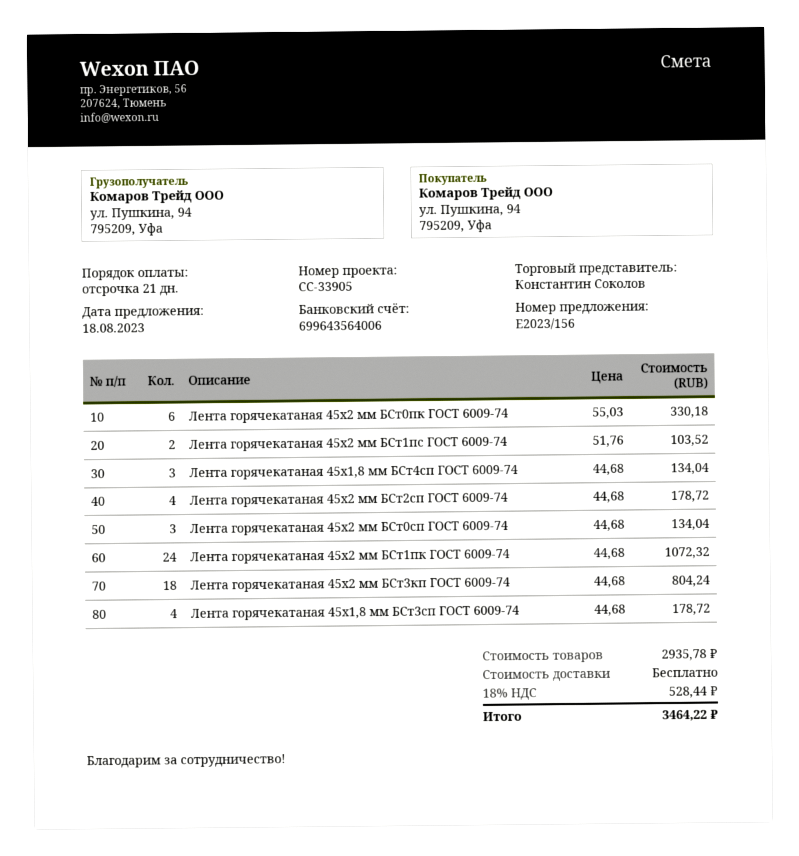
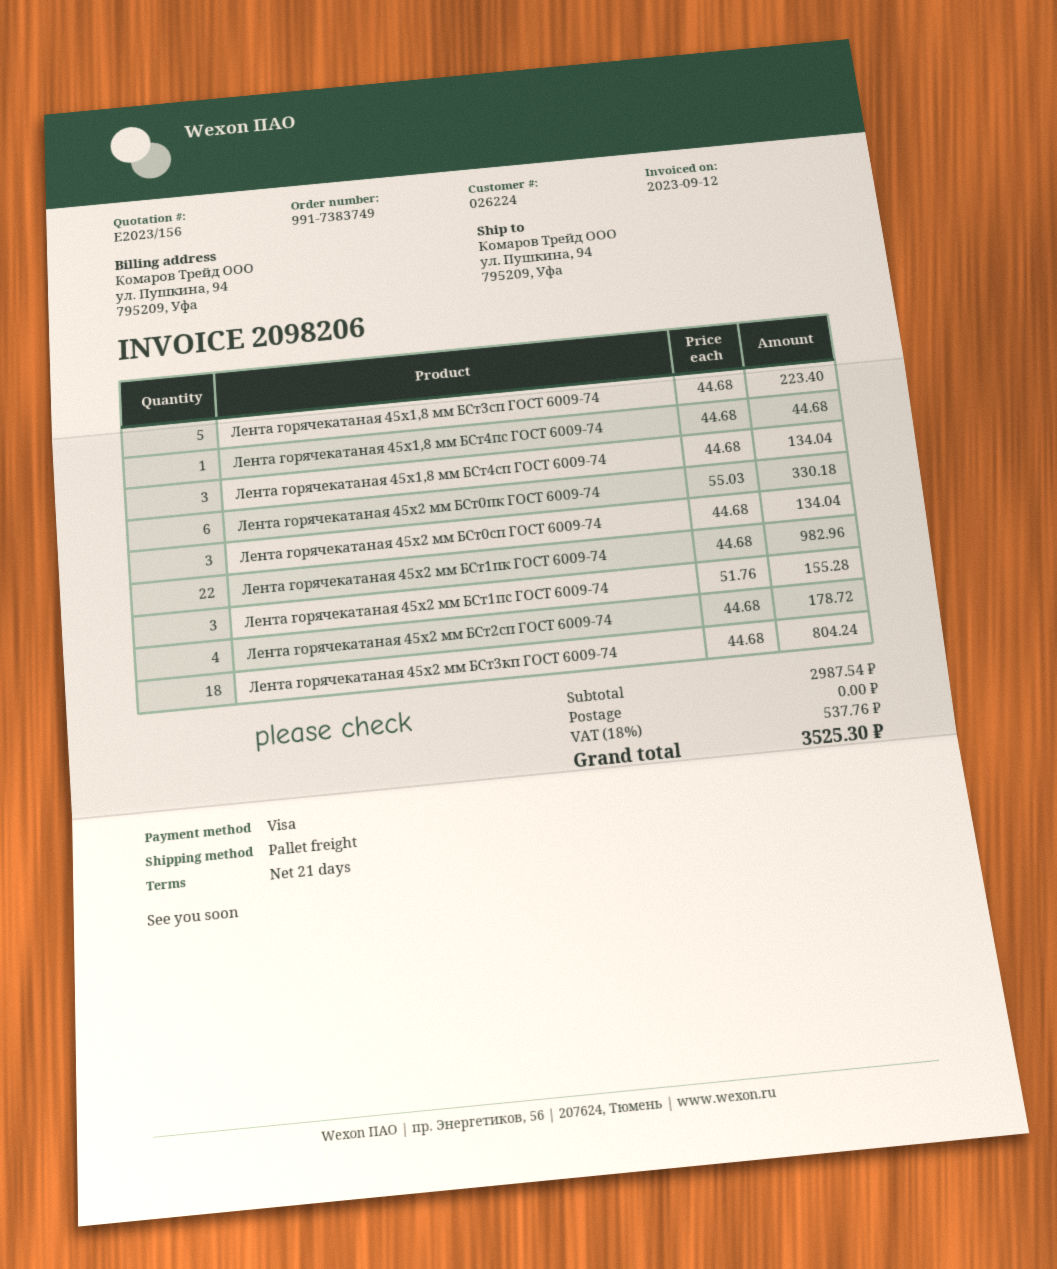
Лента горячекатаная 45х2 мм БСт1пс ГОСТ 6009-74: 2 x 51.76 = 103.52 -> 3 x 51.76 = 155.28
Лента горячекатаная 45х2 мм БСт1пк ГОСТ 6009-74: 24 x 44.68 = 1072.32 -> 22 x 44.68 = 982.96
Лента горячекатаная 45х1,8 мм БСт3сп ГОСТ 6009-74: 4 x 44.68 = 178.72 -> 5 x 44.68 = 223.40
Лента горячекатаная 45х1,8 мм БСт4пс ГОСТ 6009-74: none -> 1 x 44.68 = 44.68
subtotal: 2935.78 -> 2987.54
tax: 18% = 528.44 -> 18% = 537.76
total: 3464.22 -> 3525.30

